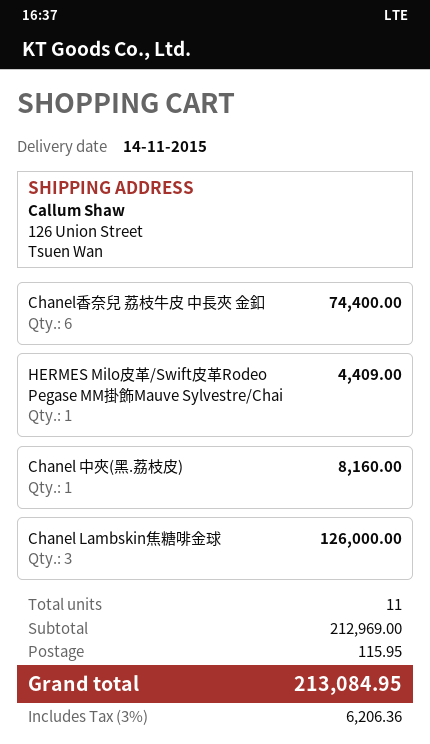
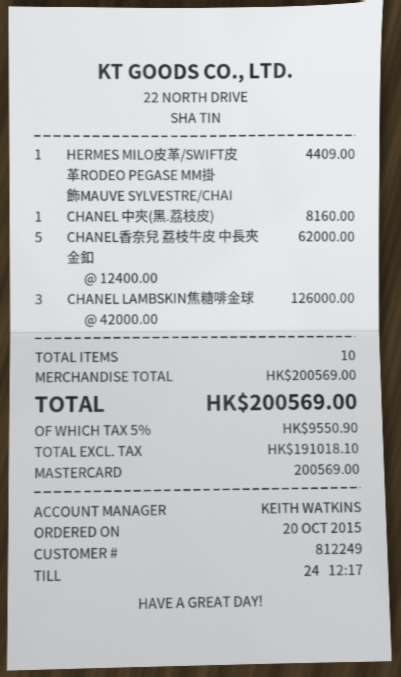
Chanel香奈兒 荔枝牛皮 中長夾 金釦: 6 for 74400.00 -> 5 for 62000.00
total quantity: 11 -> 10
subtotal: 212969.00 -> 200569.00
shipping: 115.95 -> none
tax: 3% = 6206.36 -> 5% = 9550.90
total: 213084.95 -> 200569.00

